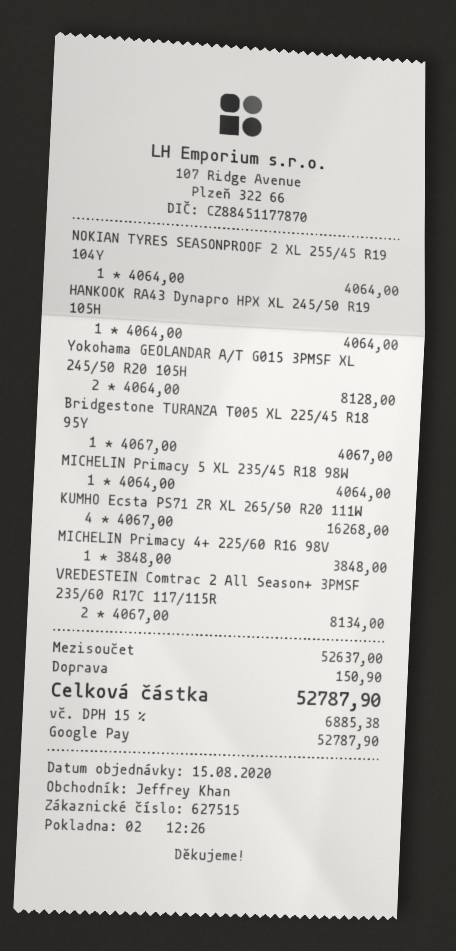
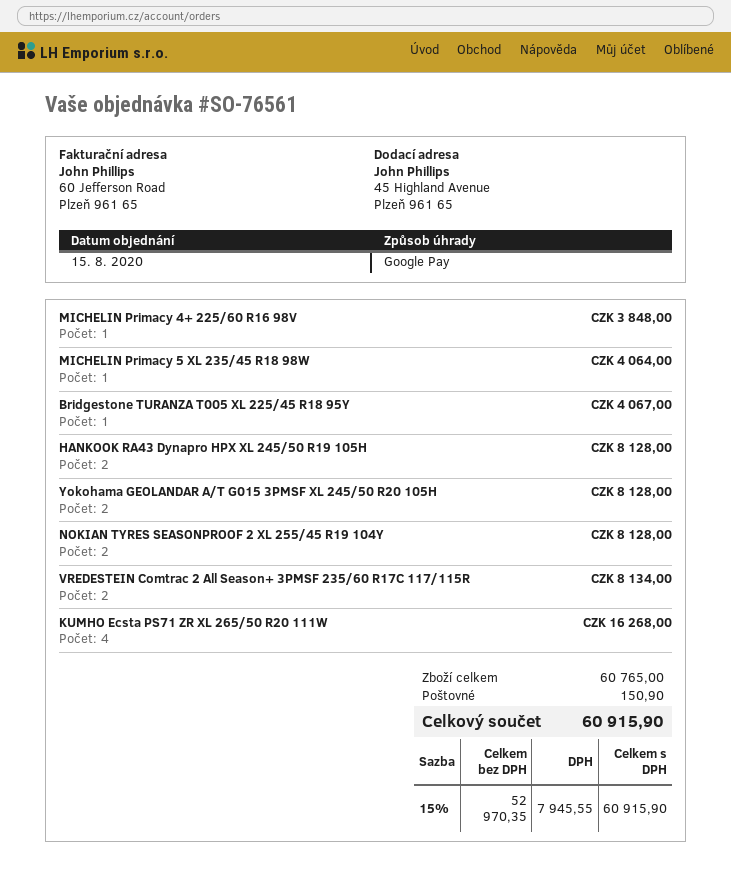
NOKIAN TYRES SEASONPROOF 2 XL 255/45 R19 104Y: 1 for 4064.00 -> 2 for 8128.00
HANKOOK RA43 Dynapro HPX XL 245/50 R19 105H: 1 for 4064.00 -> 2 for 8128.00
subtotal: 52637.00 -> 60765.00
tax: 15% = 6885.38 -> 15% = 7945.55
total: 52787.90 -> 60915.90

